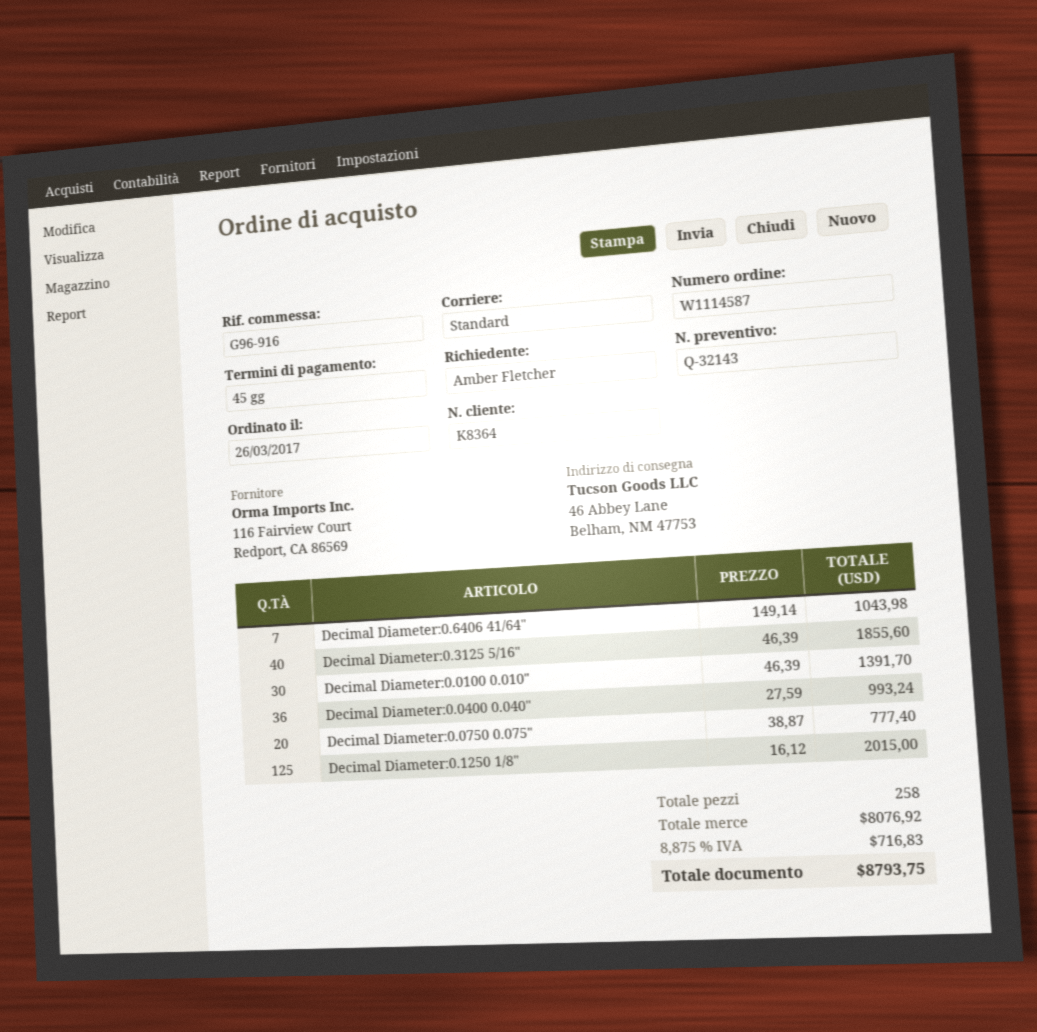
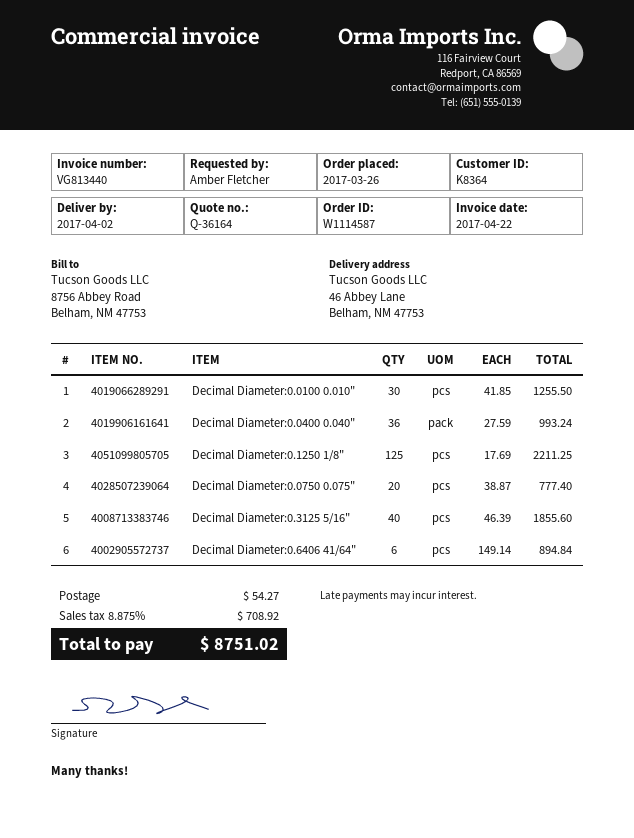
quote number: Q-32143 -> Q-36164
Decimal Diameter:0.6406 41/64": 7 x 149.14 = 1043.98 -> 6 x 149.14 = 894.84
Decimal Diameter:0.0100 0.010": 30 x 46.39 = 1391.70 -> 30 x 41.85 = 1255.50
Decimal Diameter:0.1250 1/8": 125 x 16.12 = 2015.00 -> 125 x 17.69 = 2211.25
shipping: none -> 54.27
tax: 8.875% = 716.83 -> 8.875% = 708.92
total: 8793.75 -> 8751.02

